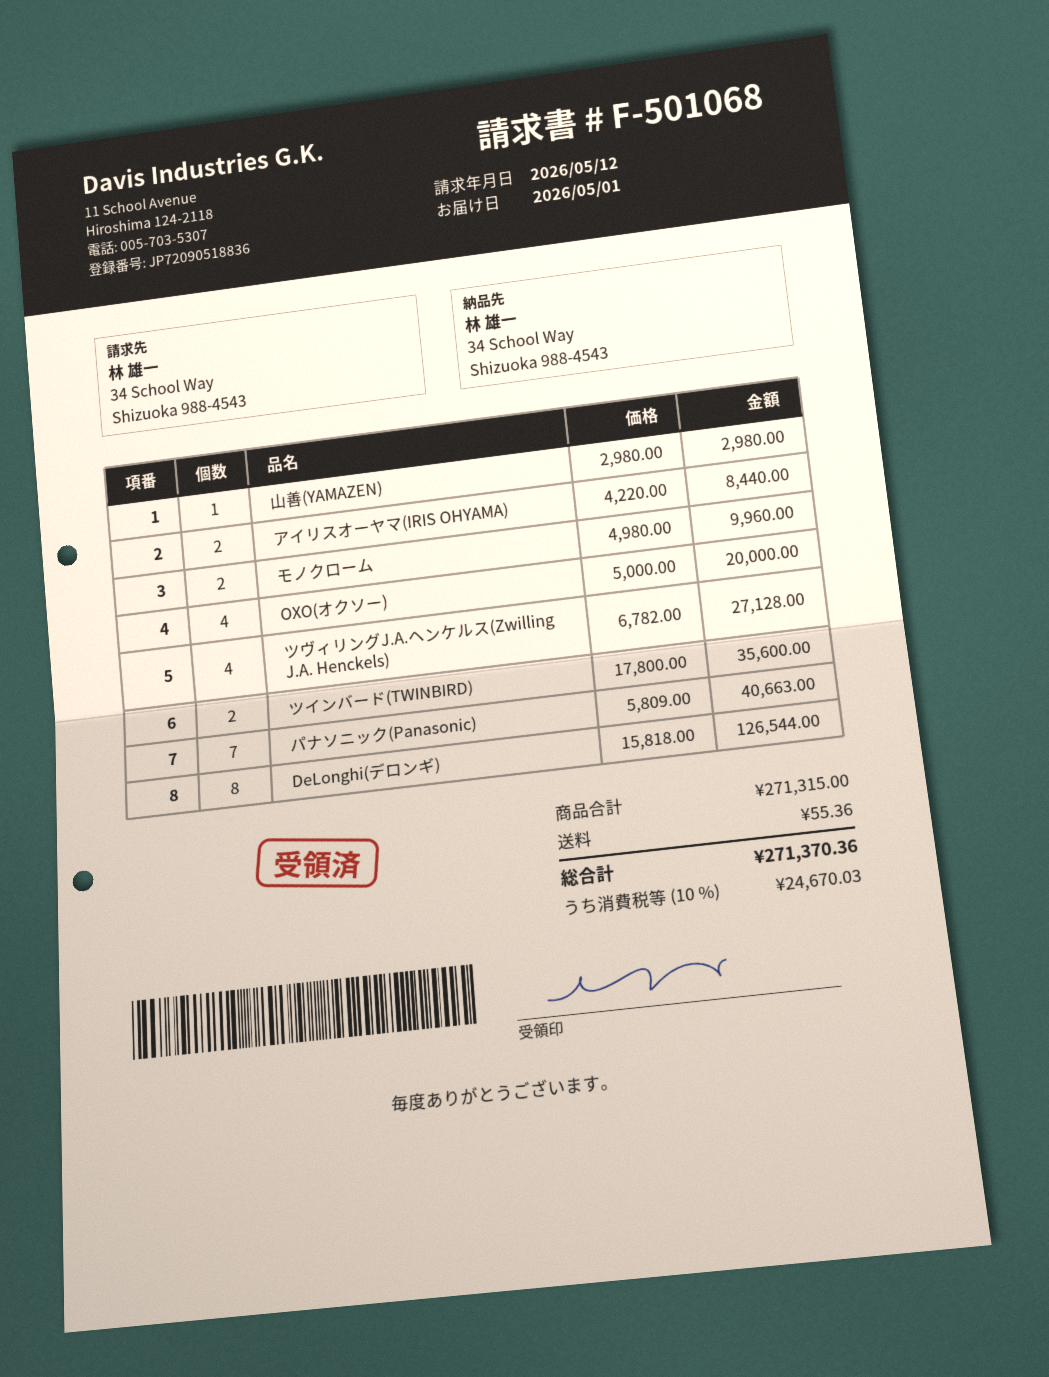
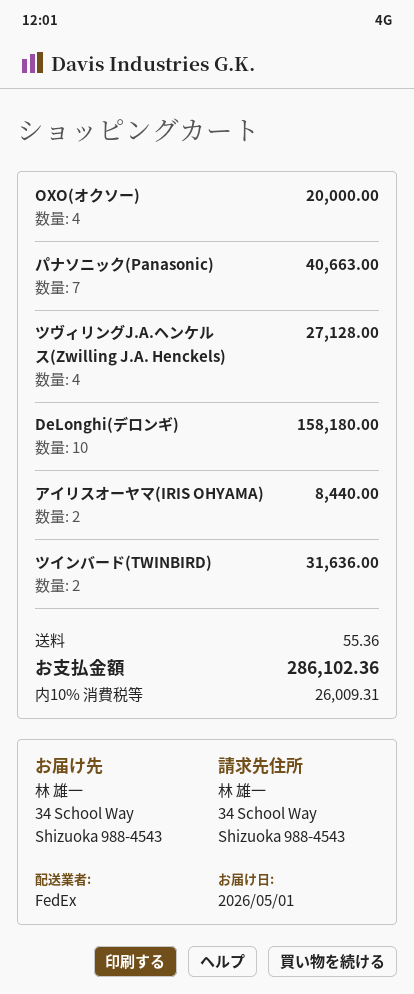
山善(YAMAZEN): 1 for 2980.00 -> none
モノクローム: 2 for 9960.00 -> none
ツインバード(TWINBIRD): 2 for 35600.00 -> 2 for 31636.00
DeLonghi(デロンギ): 8 for 126544.00 -> 10 for 158180.00
tax: 10% = 24670.03 -> 10% = 26009.31
total: 271370.36 -> 286102.36

